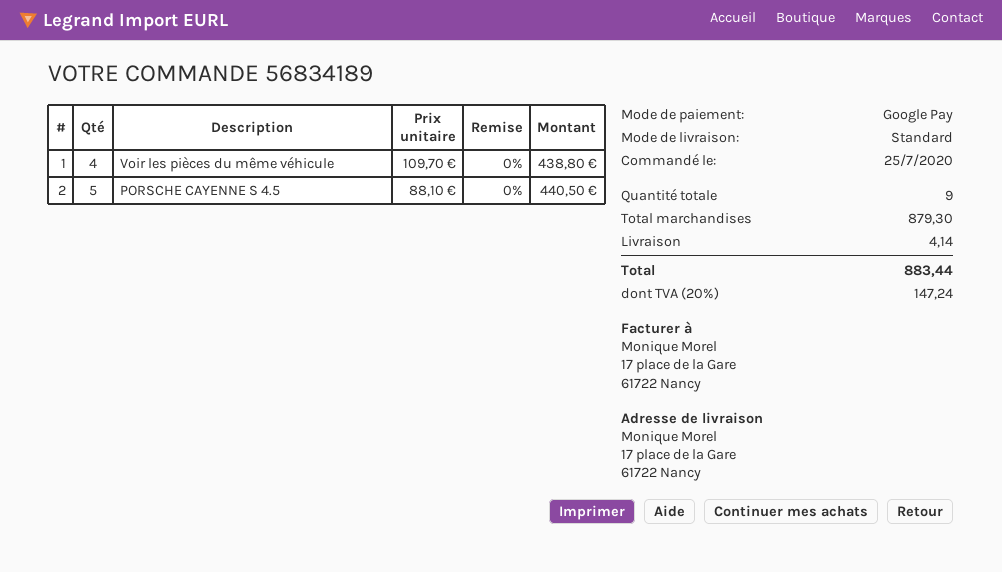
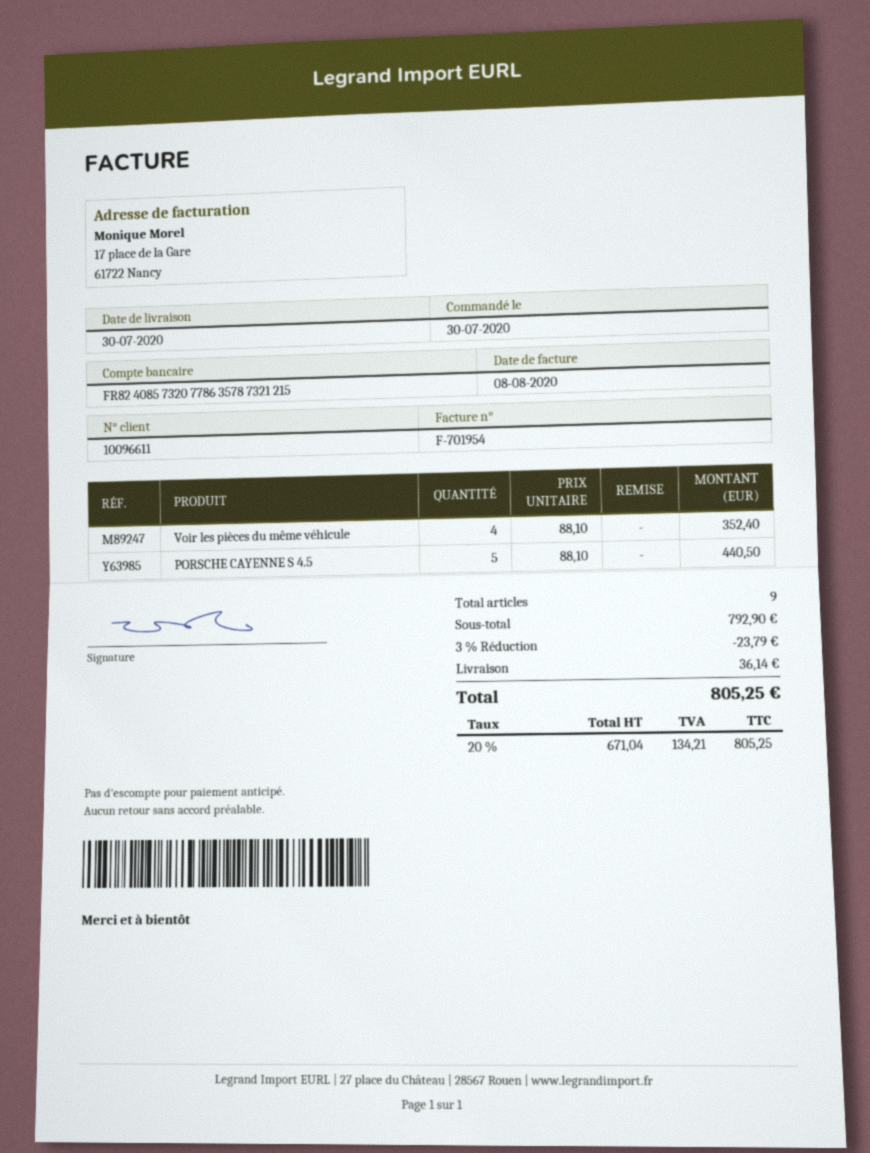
order date: 2020-07-25 -> 2020-07-30
Voir les pièces du même véhicule: 4 x 109.70 = 438.80 -> 4 x 88.10 = 352.40
subtotal: 879.30 -> 792.90
discount: none -> 3% = 23.79
shipping: 4.14 -> 36.14
tax: 20% = 147.24 -> 20% = 134.21
total: 883.44 -> 805.25

